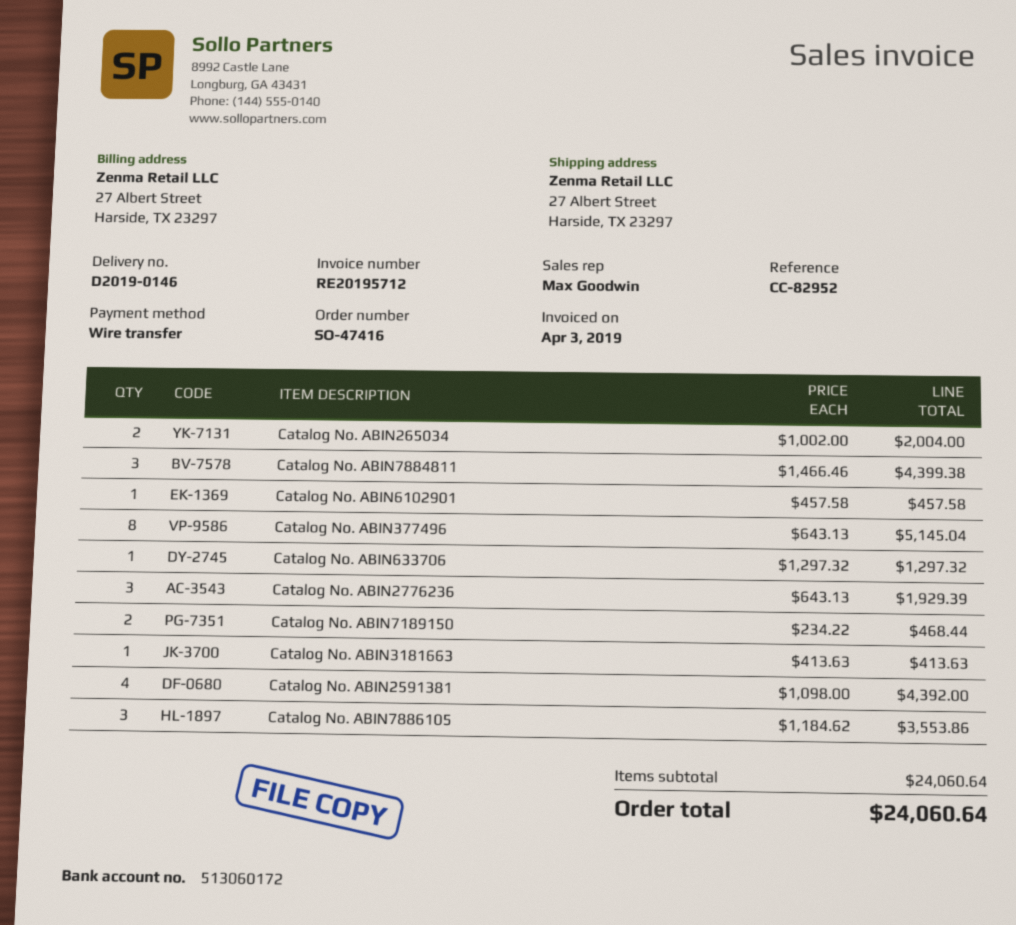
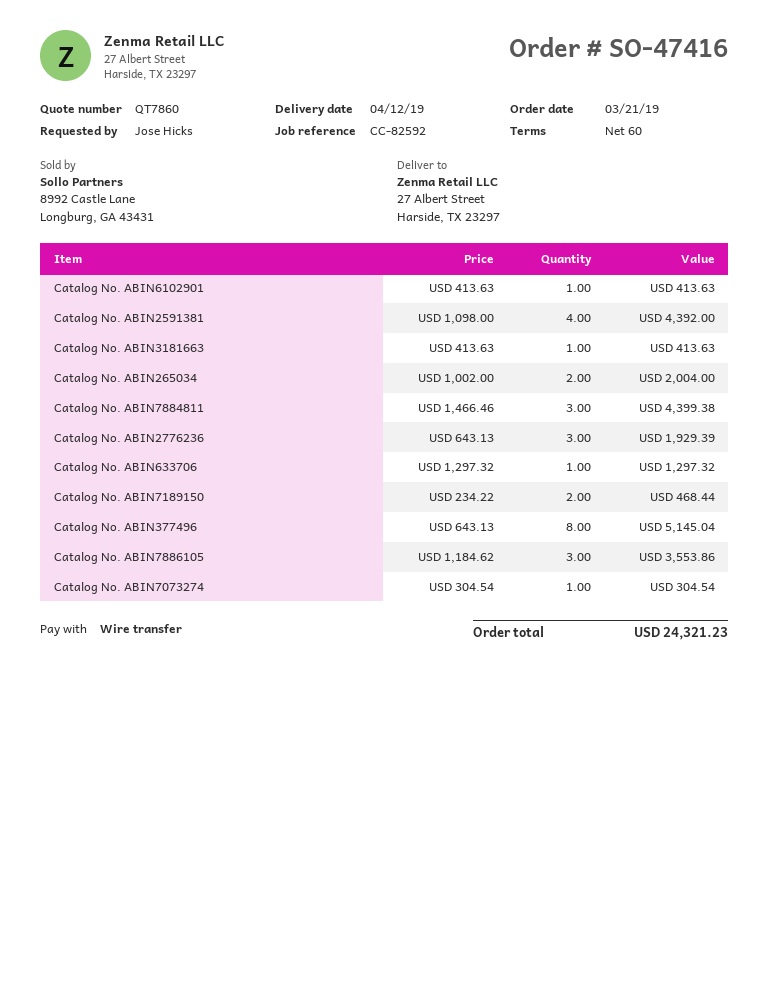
reference: CC-82952 -> CC-82592
Catalog No. ABIN6102901: 1 x 457.58 = 457.58 -> 1 x 413.63 = 413.63
Catalog No. ABIN7073274: none -> 1 x 304.54 = 304.54
total: 24060.64 -> 24321.23

